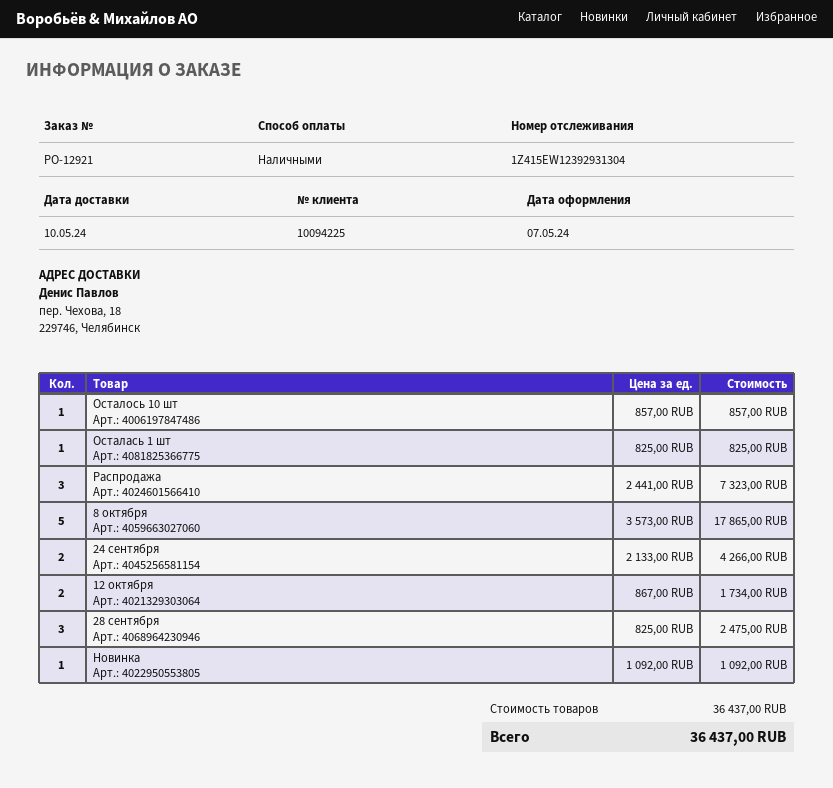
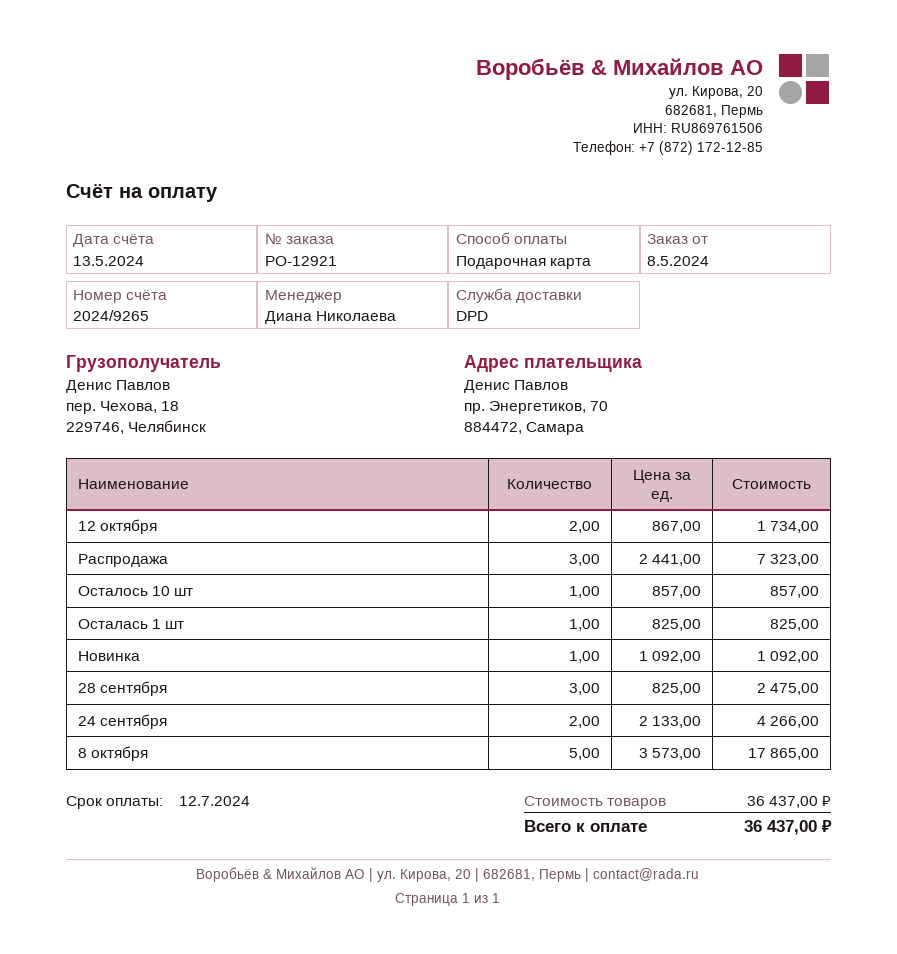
order date: 2024-05-07 -> 2024-05-08
payment method: cash -> gift card

